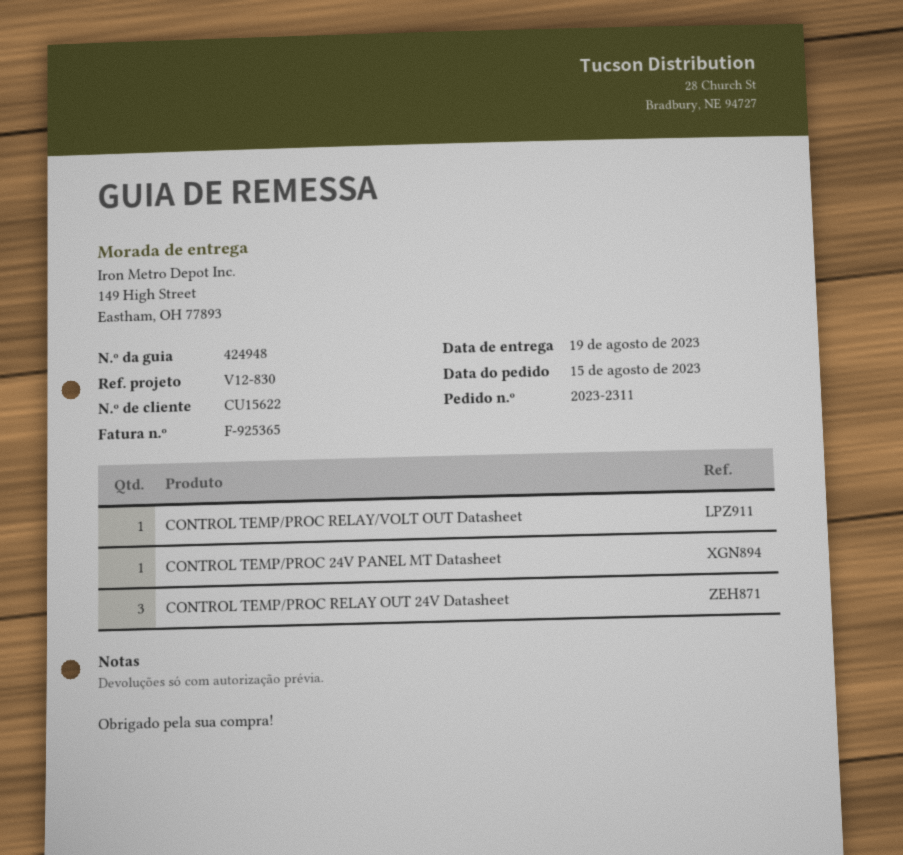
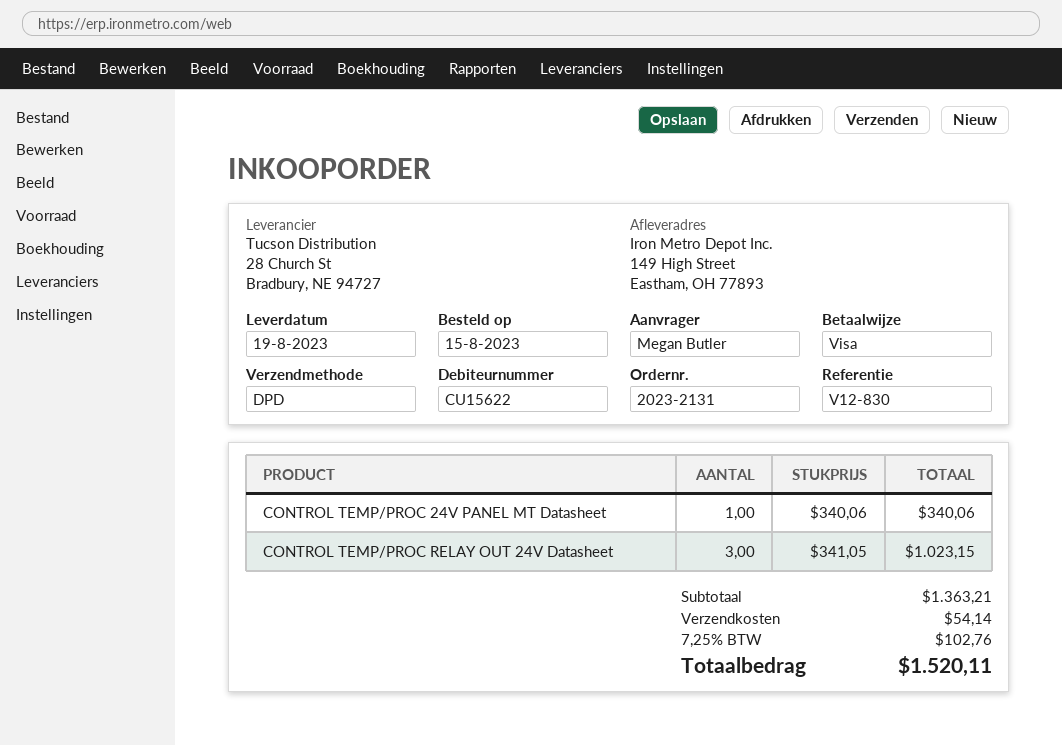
order number: 2023-2311 -> 2023-2131
CONTROL TEMP/PROC RELAY/VOLT OUT Datasheet: 1 -> none

